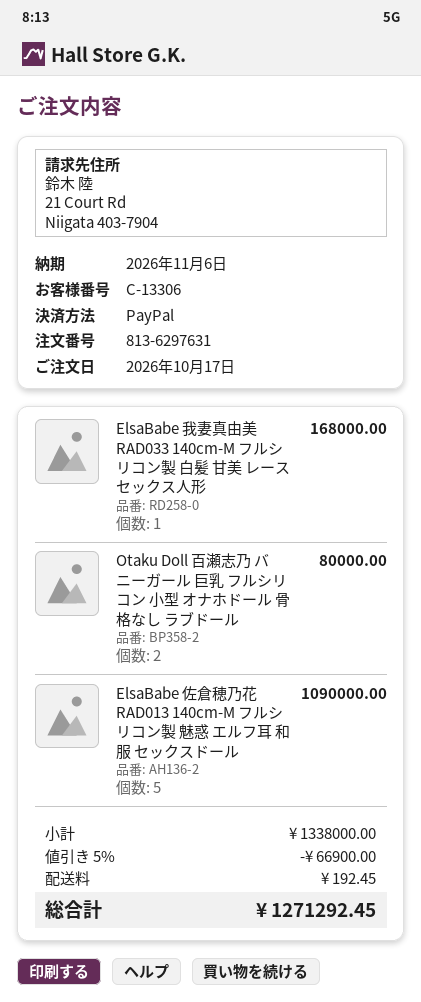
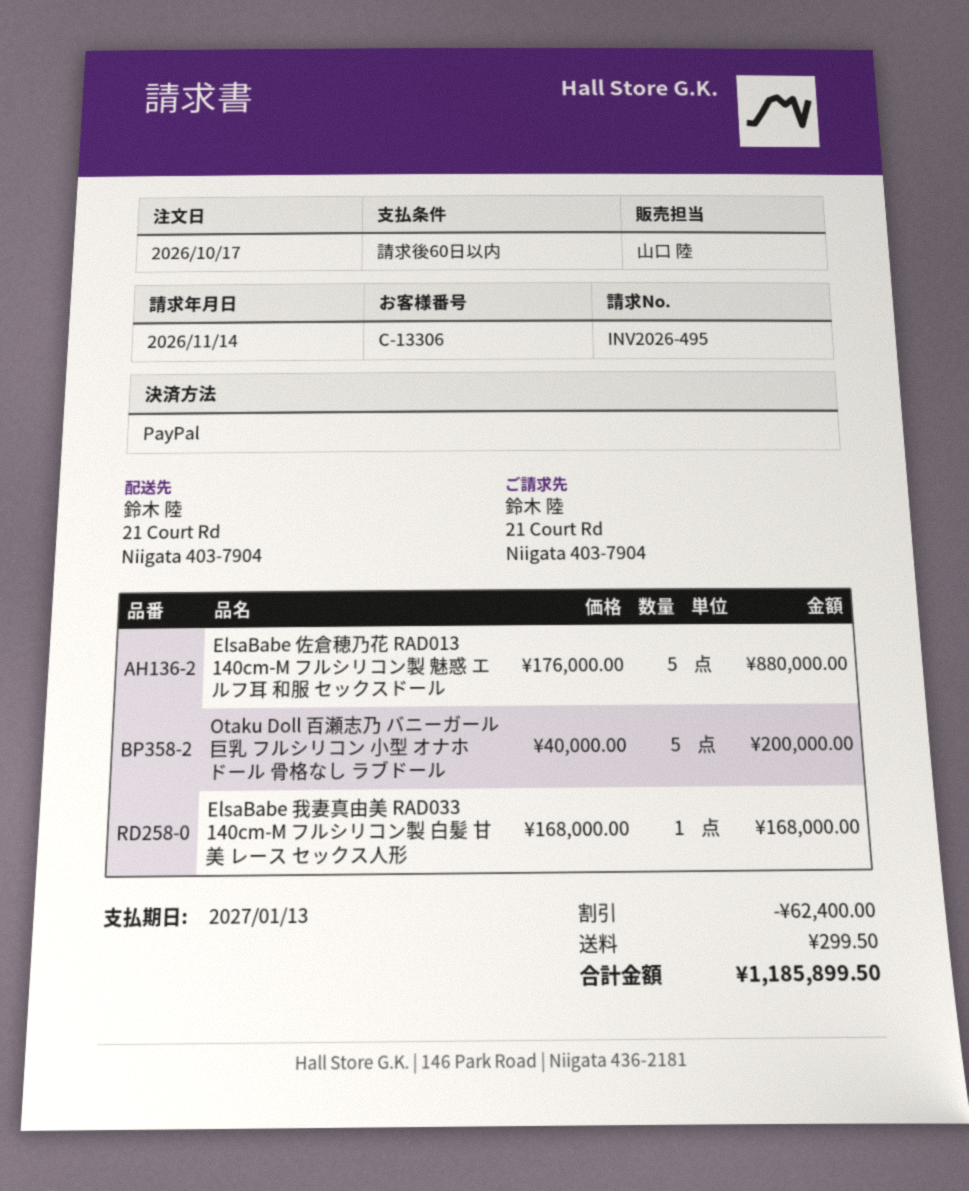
Otaku Doll 百瀬志乃 バニーガール 巨乳 フルシリコン 小型 オナホドール 骨格なし ラブドール: 2 for 80000.00 -> 5 for 200000.00
ElsaBabe 佐倉穂乃花 RAD013 140cm-M フルシリコン製 魅惑 エルフ耳 和服 セックスドール: 5 for 1090000.00 -> 5 for 880000.00
discount: 66900.00 -> 62400.00
shipping: 192.45 -> 299.50
total: 1271292.45 -> 1185899.50

